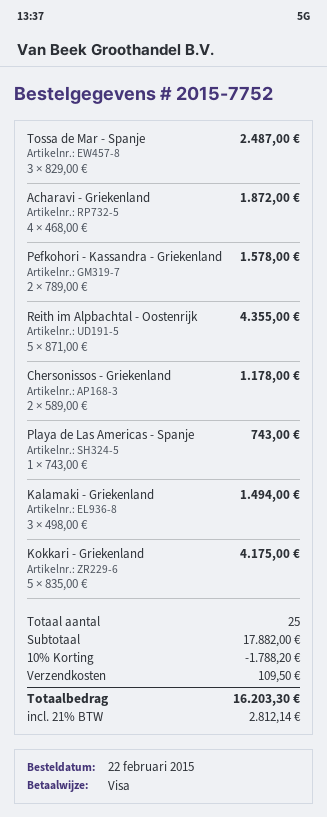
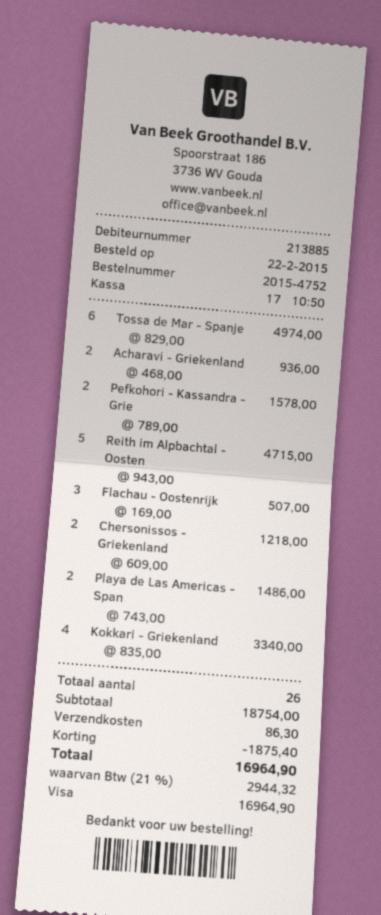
order number: 2015-7752 -> 2015-4752
Tossa de Mar - Spanje: 3 x 829.00 = 2487.00 -> 6 x 829.00 = 4974.00
Acharavi - Griekenland: 4 x 468.00 = 1872.00 -> 2 x 468.00 = 936.00
Reith im Alpbachtal - Oostenrijk: 5 x 871.00 = 4355.00 -> 5 x 943.00 = 4715.00
Chersonissos - Griekenland: 2 x 589.00 = 1178.00 -> 2 x 609.00 = 1218.00
Playa de Las Americas - Spanje: 1 x 743.00 = 743.00 -> 2 x 743.00 = 1486.00
Kalamaki - Griekenland: 3 x 498.00 = 1494.00 -> none
Kokkari - Griekenland: 5 x 835.00 = 4175.00 -> 4 x 835.00 = 3340.00
Flachau - Oostenrijk: none -> 3 x 169.00 = 507.00
total quantity: 25 -> 26
subtotal: 17882.00 -> 18754.00
discount: 1788.20 -> 1875.40
shipping: 109.50 -> 86.30
tax: 21% = 2812.14 -> 21% = 2944.32
total: 16203.30 -> 16964.90

